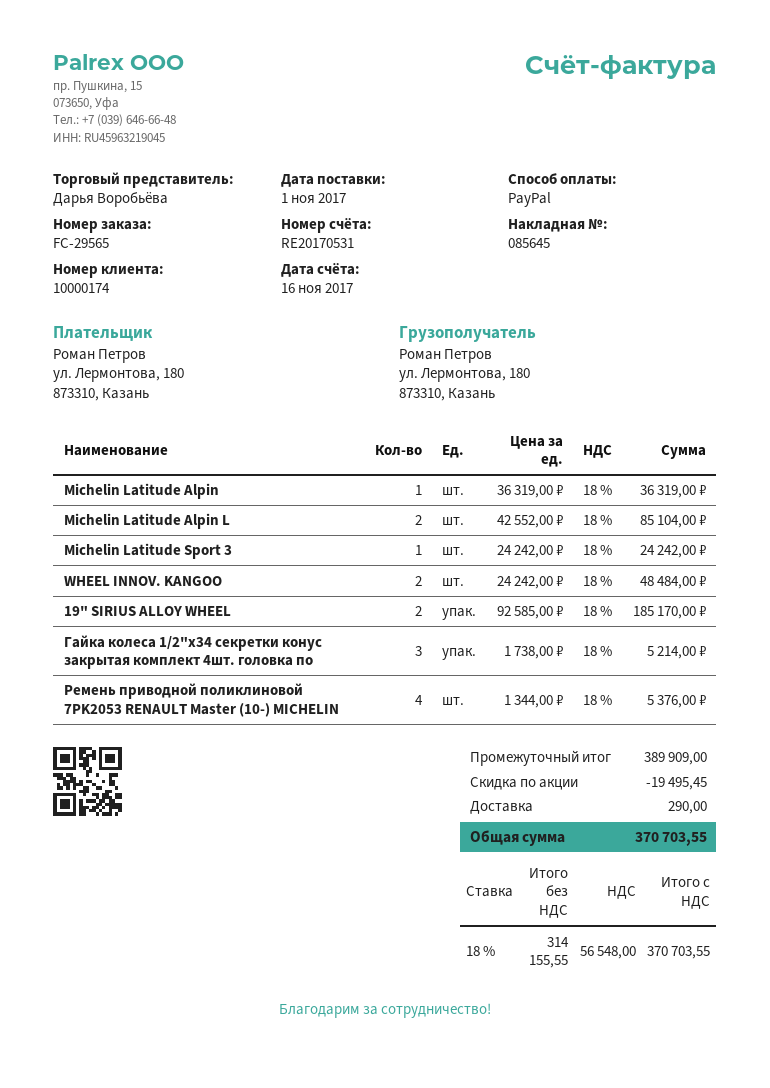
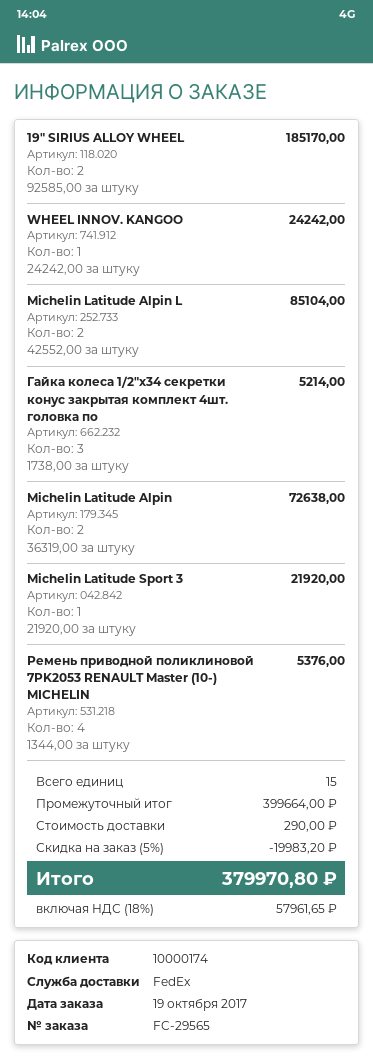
Michelin Latitude Alpin: 1 x 36319.00 = 36319.00 -> 2 x 36319.00 = 72638.00
Michelin Latitude Sport 3: 1 x 24242.00 = 24242.00 -> 1 x 21920.00 = 21920.00
WHEEL INNOV. KANGOO: 2 x 24242.00 = 48484.00 -> 1 x 24242.00 = 24242.00
subtotal: 389909.00 -> 399664.00
discount: 19495.45 -> 19983.20
tax: 18% = 56548.00 -> 18% = 57961.65
total: 370703.55 -> 379970.80

